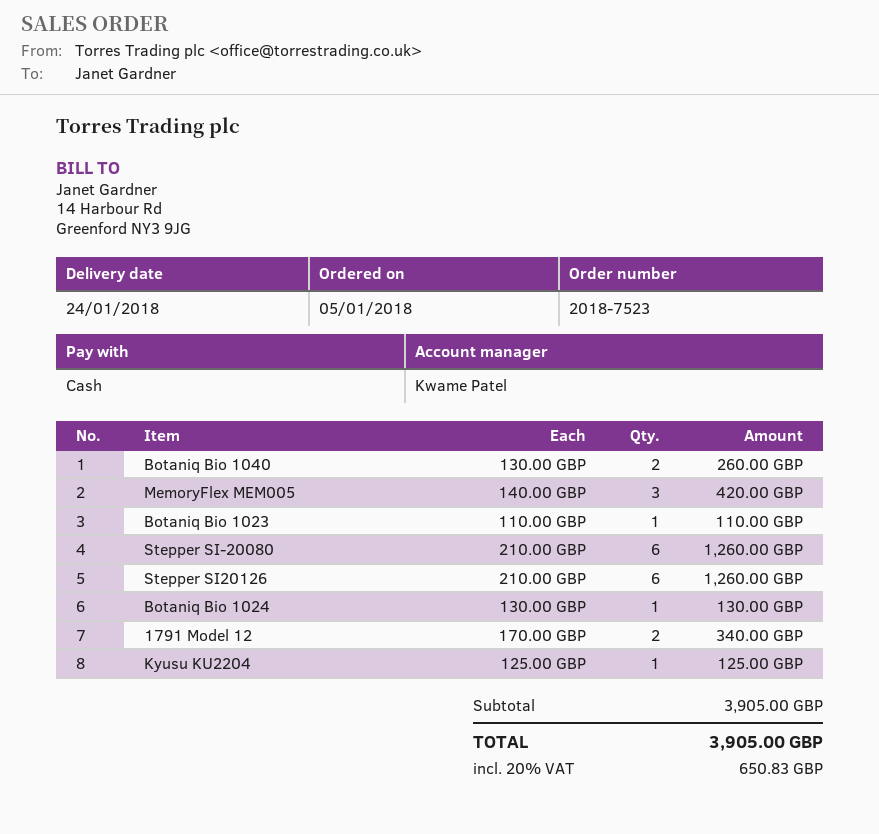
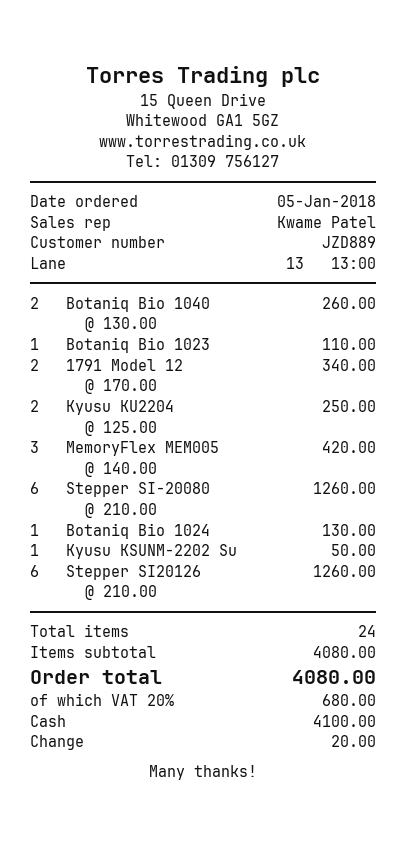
Kyusu KU2204: 1 x 125.00 = 125.00 -> 2 x 125.00 = 250.00
Kyusu KSUNM-2202 Su: none -> 1 x 50.00 = 50.00
subtotal: 3905.00 -> 4080.00
tax: 20% = 650.83 -> 20% = 680.00
total: 3905.00 -> 4080.00

